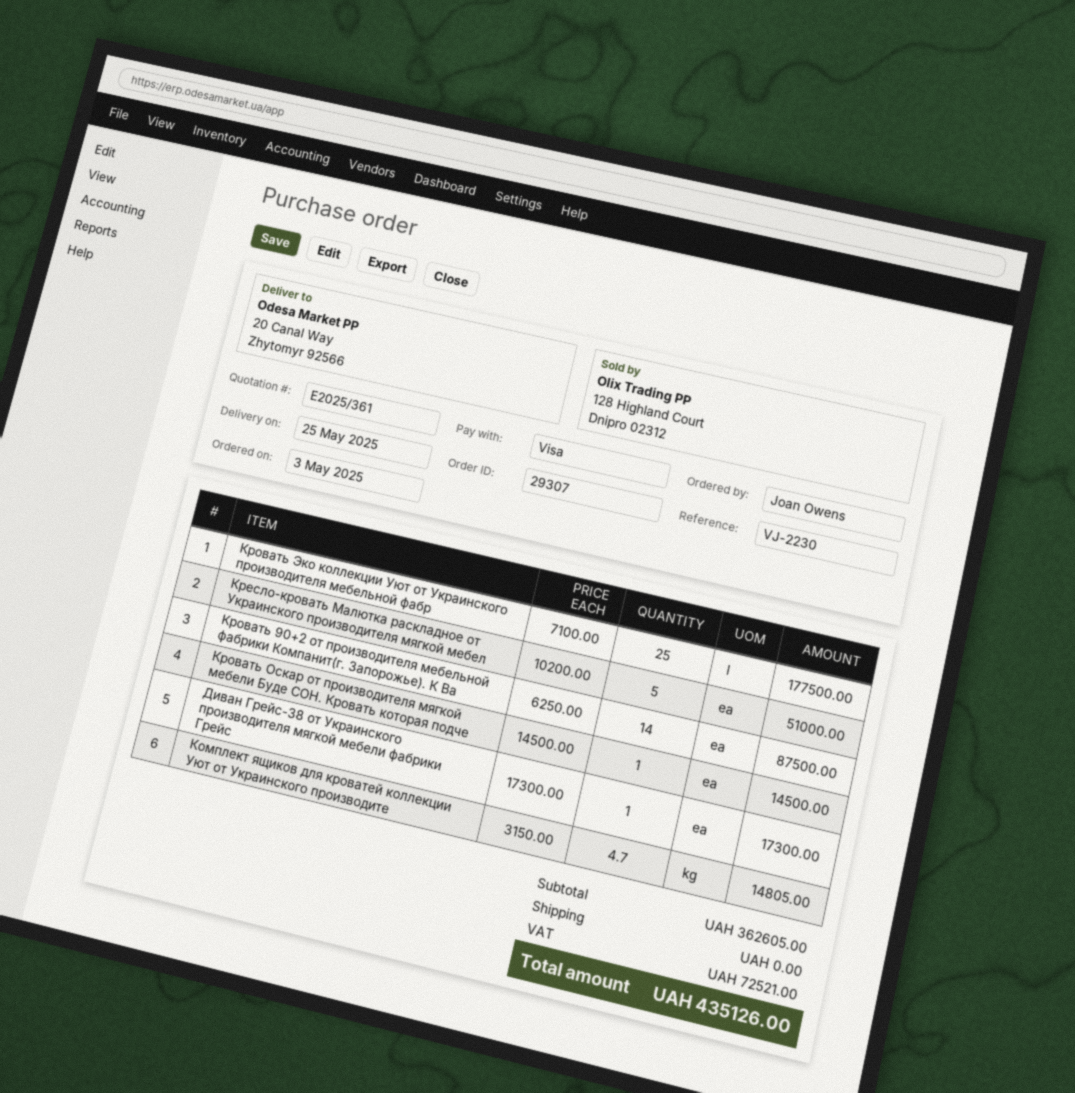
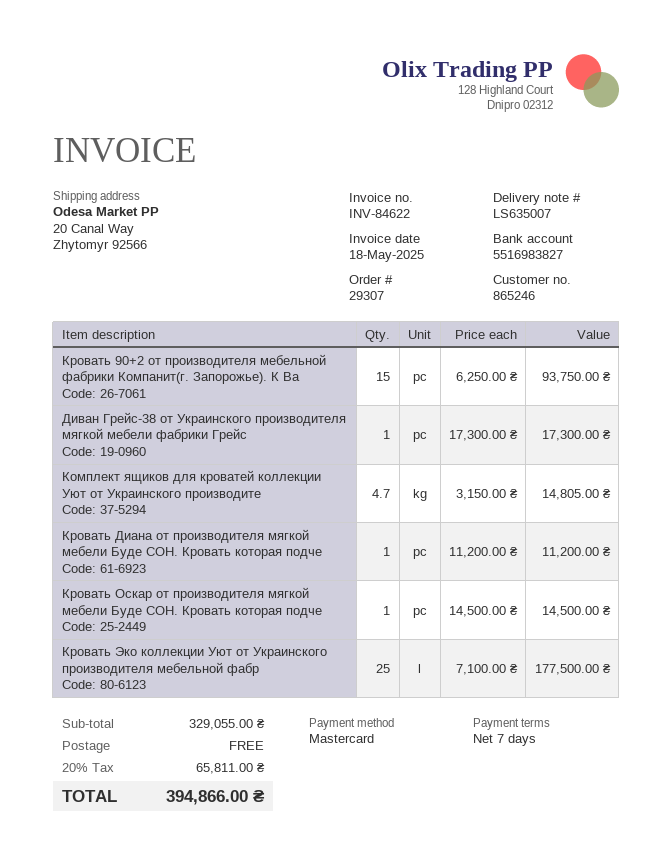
payment method: Visa -> Mastercard
Кресло-кровать Малютка раскладное от Украинского производителя мягкой мебел: 5 x 10200.00 = 51000.00 -> none
Кровать 90+2 от производителя мебельной фабрики Компанит(г. Запорожье). К Ва: 14 x 6250.00 = 87500.00 -> 15 x 6250.00 = 93750.00
Кровать Диана от производителя мягкой мебели Буде СОН. Кровать которая подче: none -> 1 x 11200.00 = 11200.00
subtotal: 362605.00 -> 329055.00
tax: 72521.00 -> 65811.00
total: 435126.00 -> 394866.00

